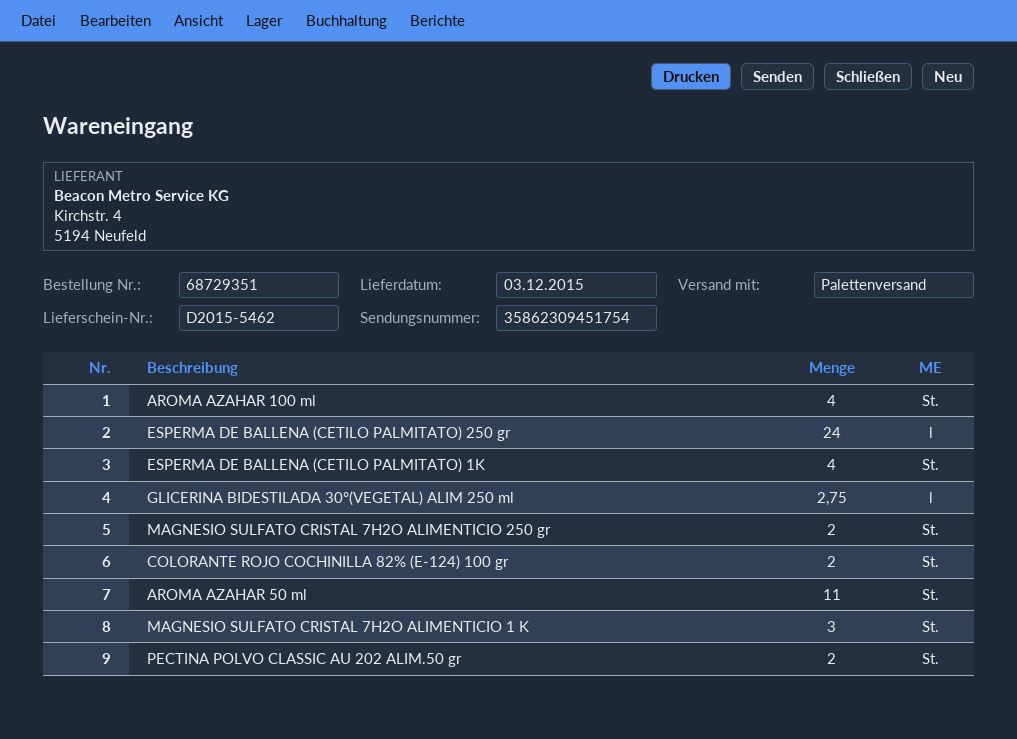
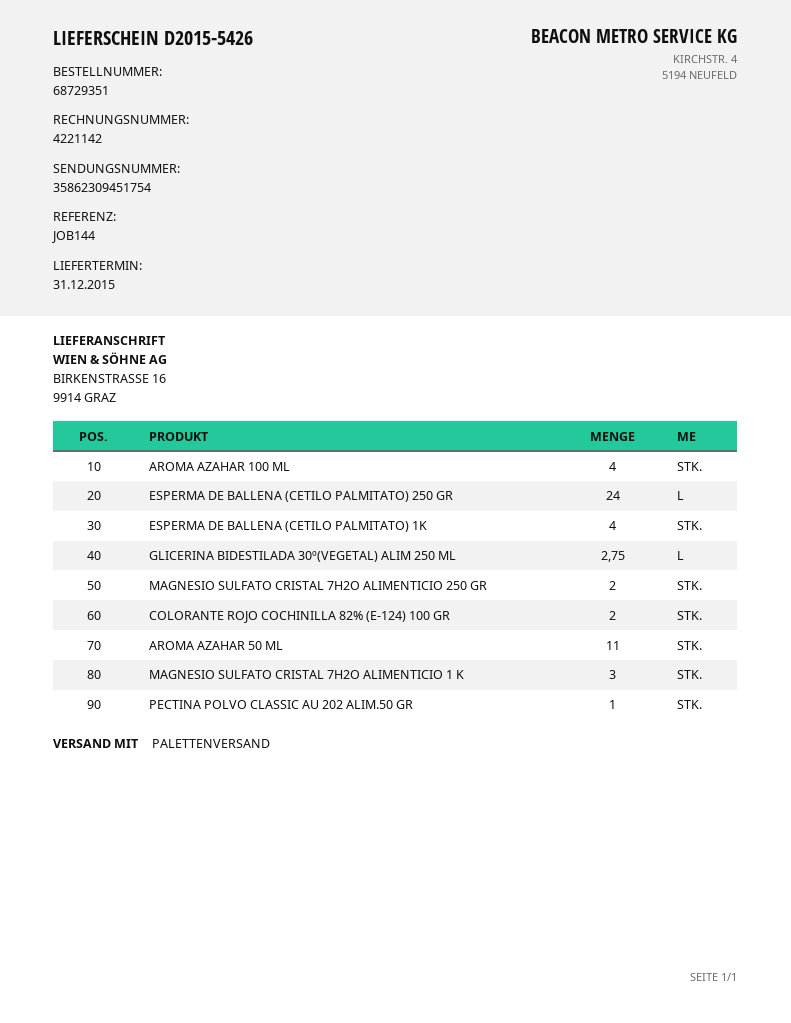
delivery note number: D2015-5462 -> D2015-5426
delivery date: 2015-12-03 -> 2015-12-31
PECTINA POLVO CLASSIC AU 202 ALIM.50 gr: 2 -> 1

